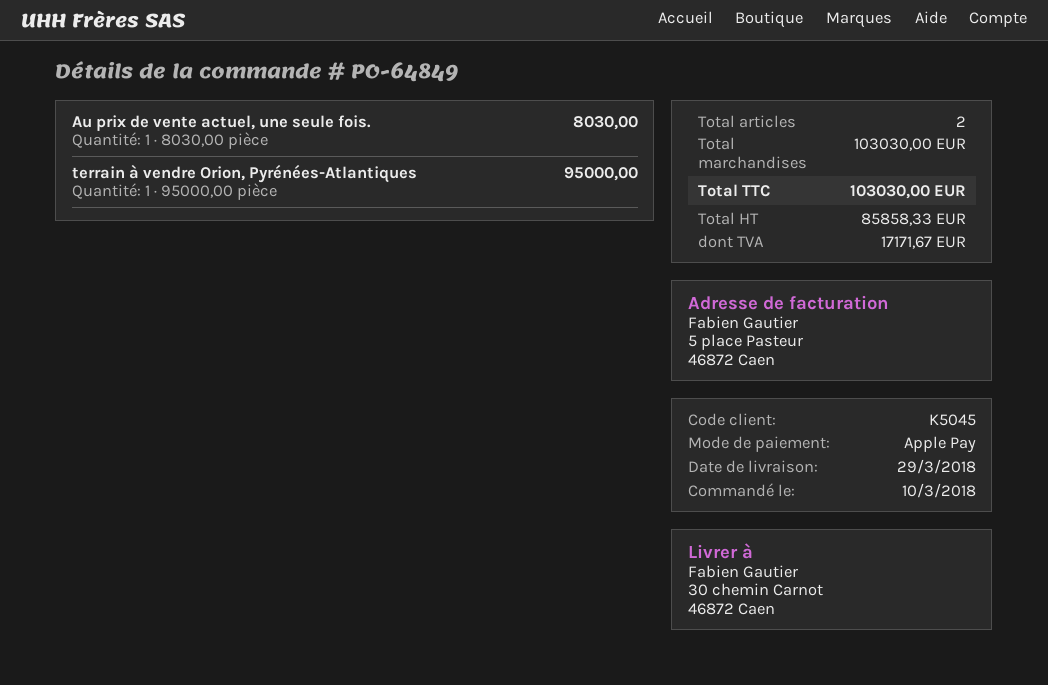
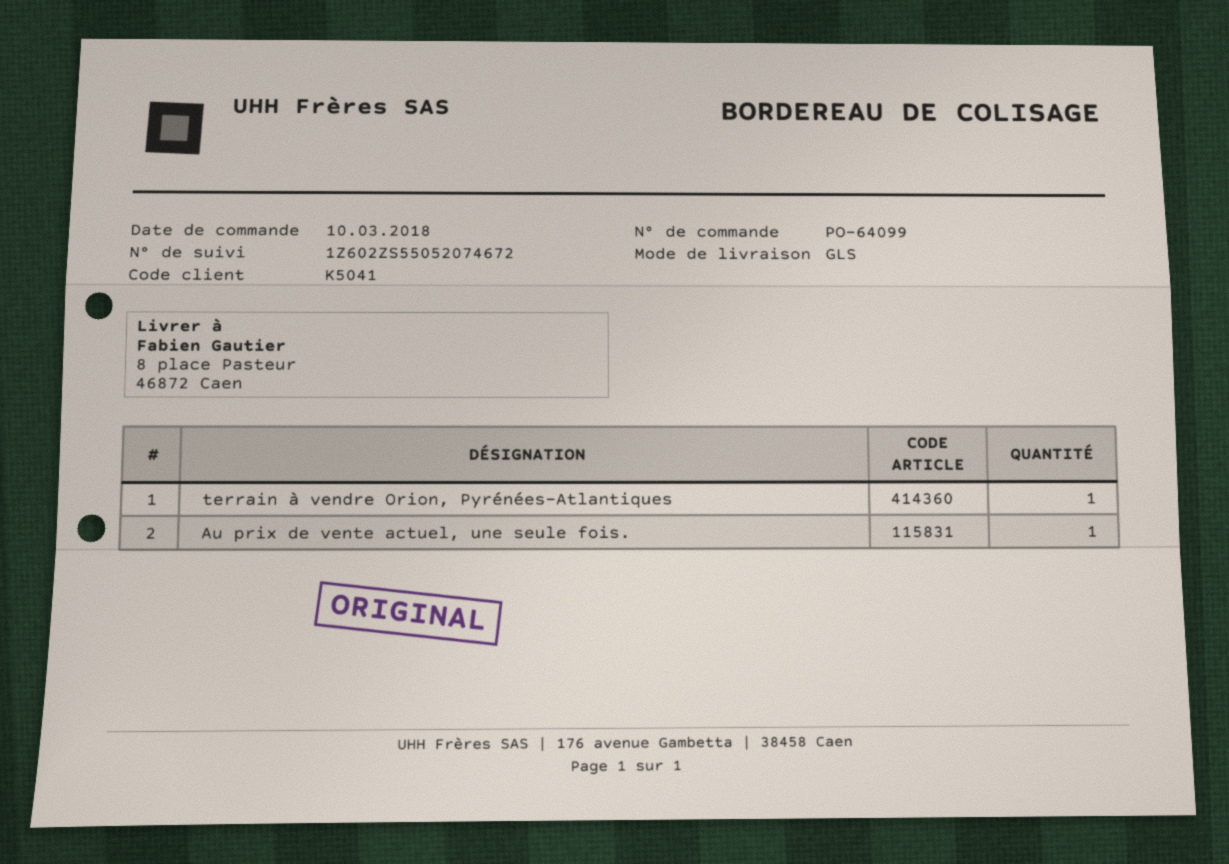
order number: PO-64849 -> PO-64099
customer number: K5045 -> K5041
ship to: 30 chemin Carnot, 46872 Caen -> 8 place Pasteur, 46872 Caen

